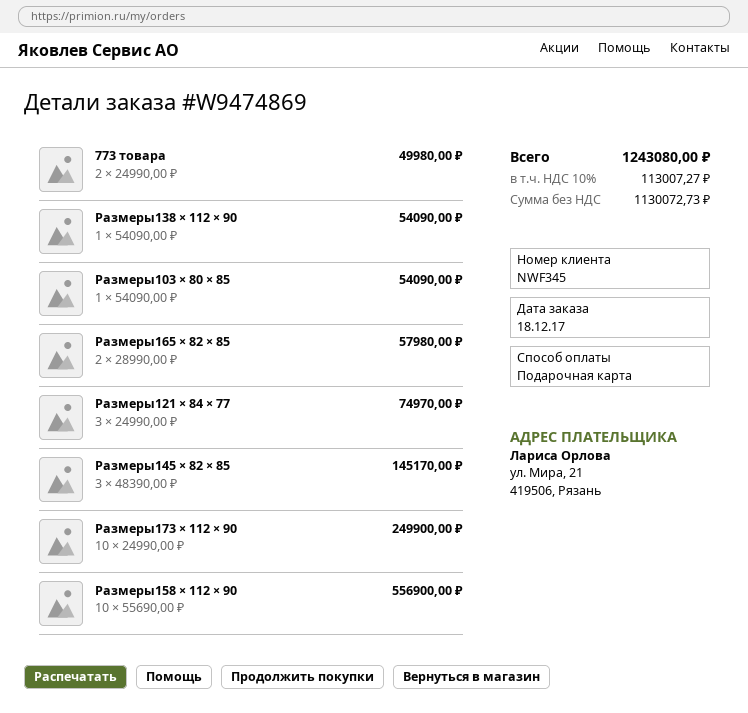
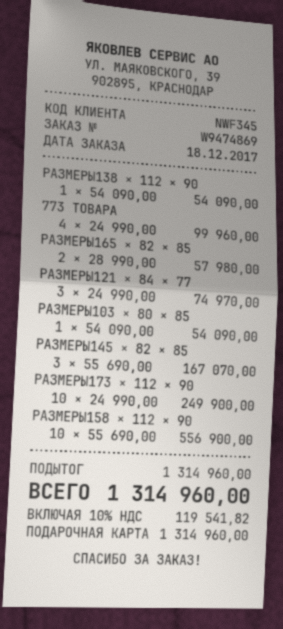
773 товара: 2 x 24990.00 = 49980.00 -> 4 x 24990.00 = 99960.00
Размеры145 × 82 × 85: 3 x 48390.00 = 145170.00 -> 3 x 55690.00 = 167070.00
tax: 10% = 113007.27 -> 10% = 119541.82
total: 1243080.00 -> 1314960.00

